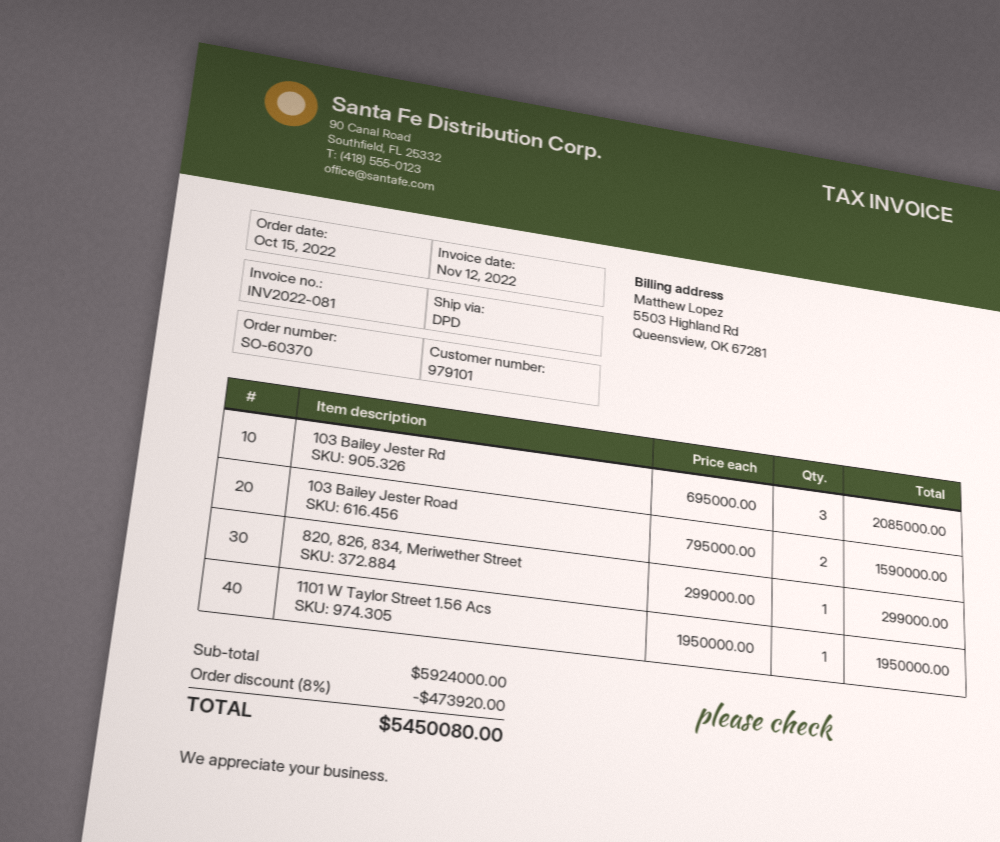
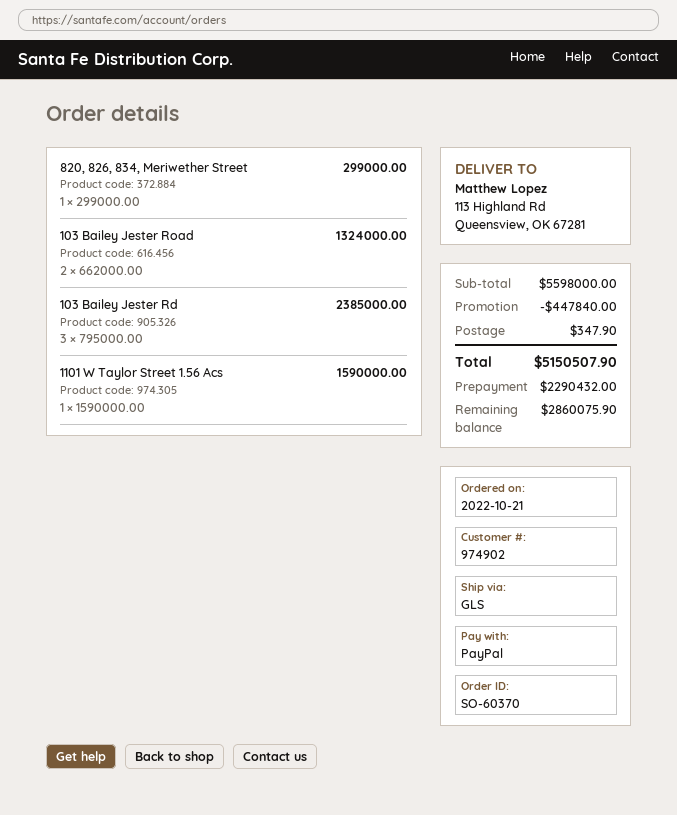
order date: 2022-10-15 -> 2022-10-21
customer number: 979101 -> 974902
shipping method: DPD -> GLS
103 Bailey Jester Rd: 3 x 695000.00 = 2085000.00 -> 3 x 795000.00 = 2385000.00
103 Bailey Jester Road: 2 x 795000.00 = 1590000.00 -> 2 x 662000.00 = 1324000.00
1101 W Taylor Street 1.56 Acs: 1 x 1950000.00 = 1950000.00 -> 1 x 1590000.00 = 1590000.00
subtotal: 5924000.00 -> 5598000.00
discount: 473920.00 -> 447840.00
shipping: none -> 347.90
total: 5450080.00 -> 5150507.90

